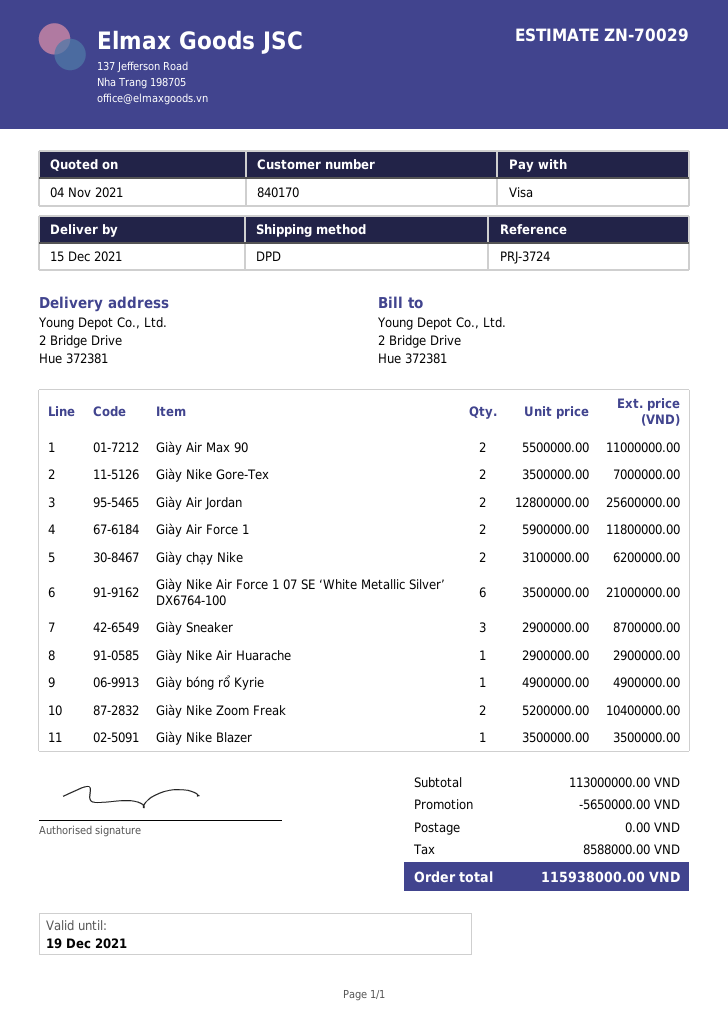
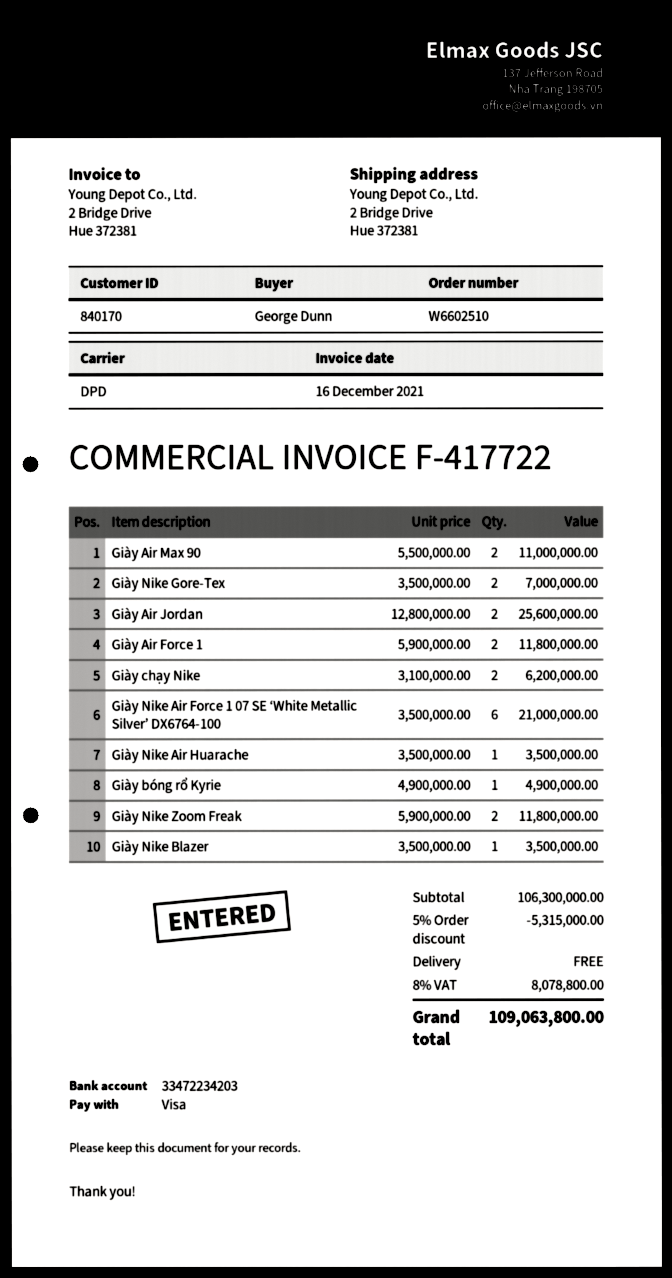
Giày Sneaker: 3 x 2900000.00 = 8700000.00 -> none
Giày Nike Air Huarache: 1 x 2900000.00 = 2900000.00 -> 1 x 3500000.00 = 3500000.00
Giày Nike Zoom Freak: 2 x 5200000.00 = 10400000.00 -> 2 x 5900000.00 = 11800000.00
subtotal: 113000000.00 -> 106300000.00
discount: 5650000.00 -> 5315000.00
tax: 8588000.00 -> 8078800.00
total: 115938000.00 -> 109063800.00

